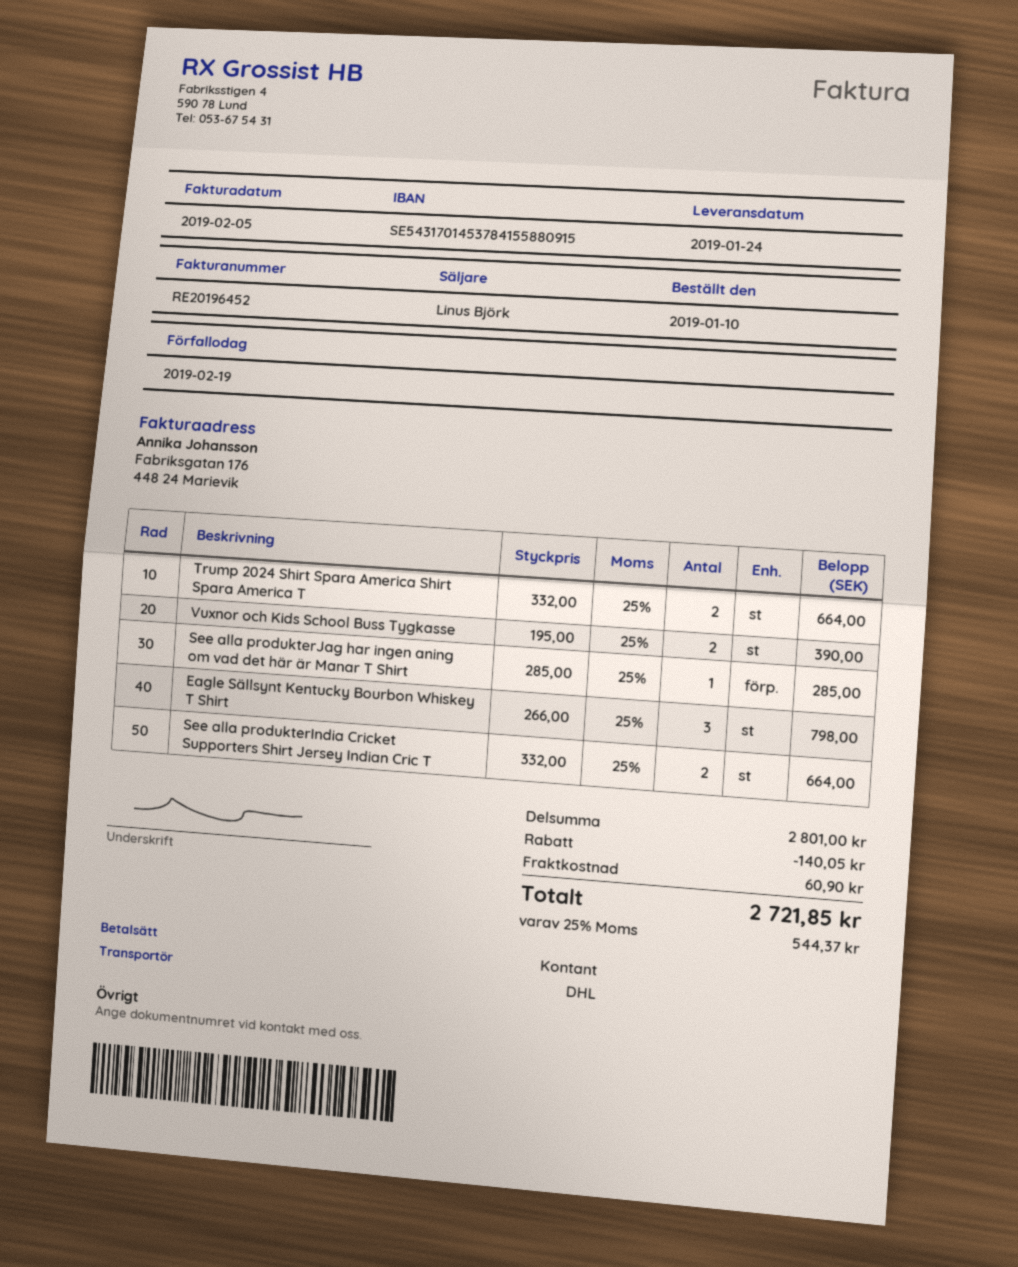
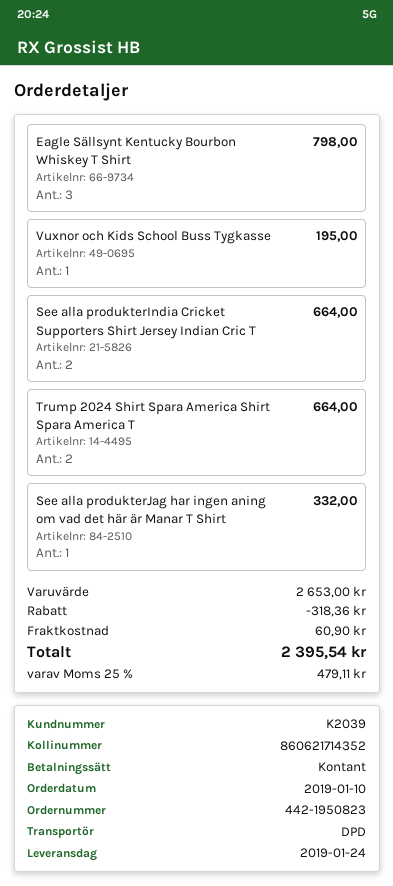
shipping method: DHL -> DPD
Vuxnor och Kids School Buss Tygkasse: 2 for 390.00 -> 1 for 195.00
See alla produkterJag har ingen aning om vad det här är Manar T Shirt: 1 for 285.00 -> 1 for 332.00
subtotal: 2801.00 -> 2653.00
discount: 140.05 -> 318.36
tax: 25% = 544.37 -> 25% = 479.11
total: 2721.85 -> 2395.54

